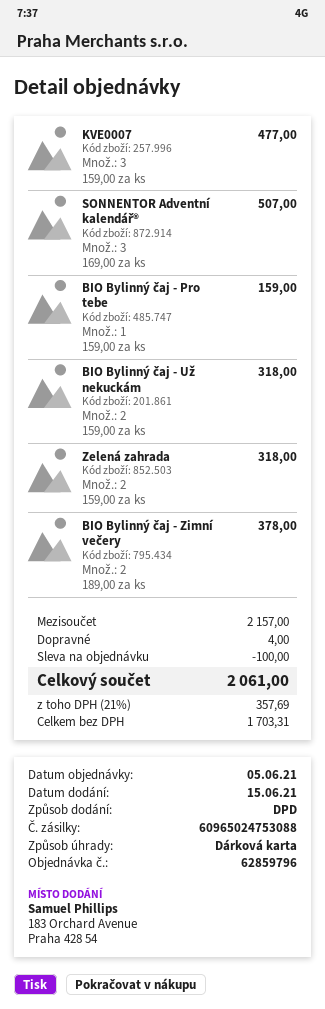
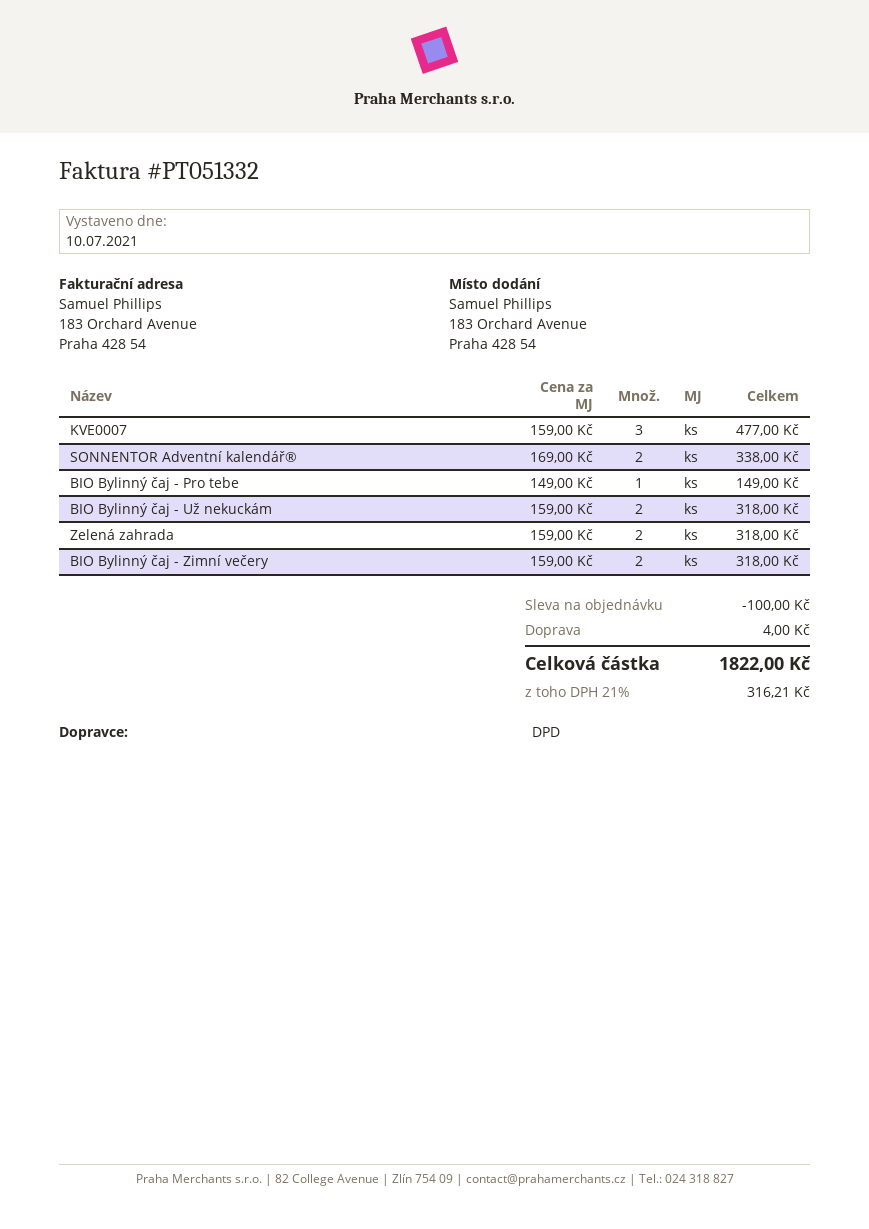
SONNENTOR Adventní kalendář®: 3 x 169.00 = 507.00 -> 2 x 169.00 = 338.00
BIO Bylinný čaj - Pro tebe: 1 x 159.00 = 159.00 -> 1 x 149.00 = 149.00
BIO Bylinný čaj - Zimní večery: 2 x 189.00 = 378.00 -> 2 x 159.00 = 318.00
tax: 21% = 357.69 -> 21% = 316.21
total: 2061.00 -> 1822.00

